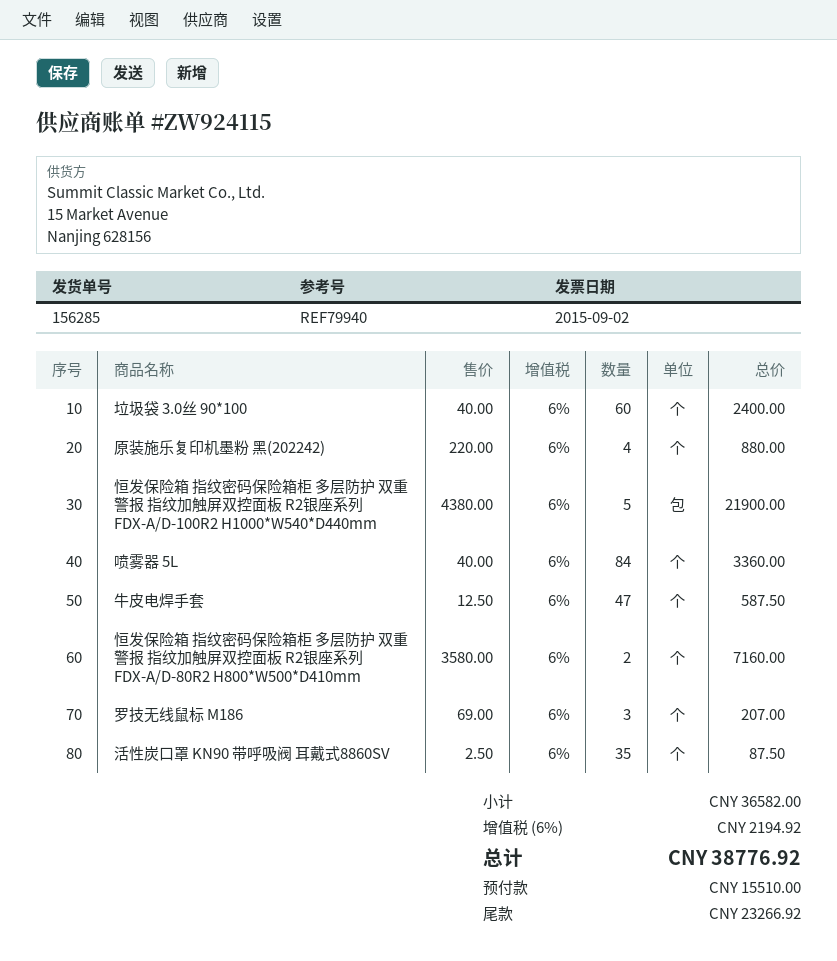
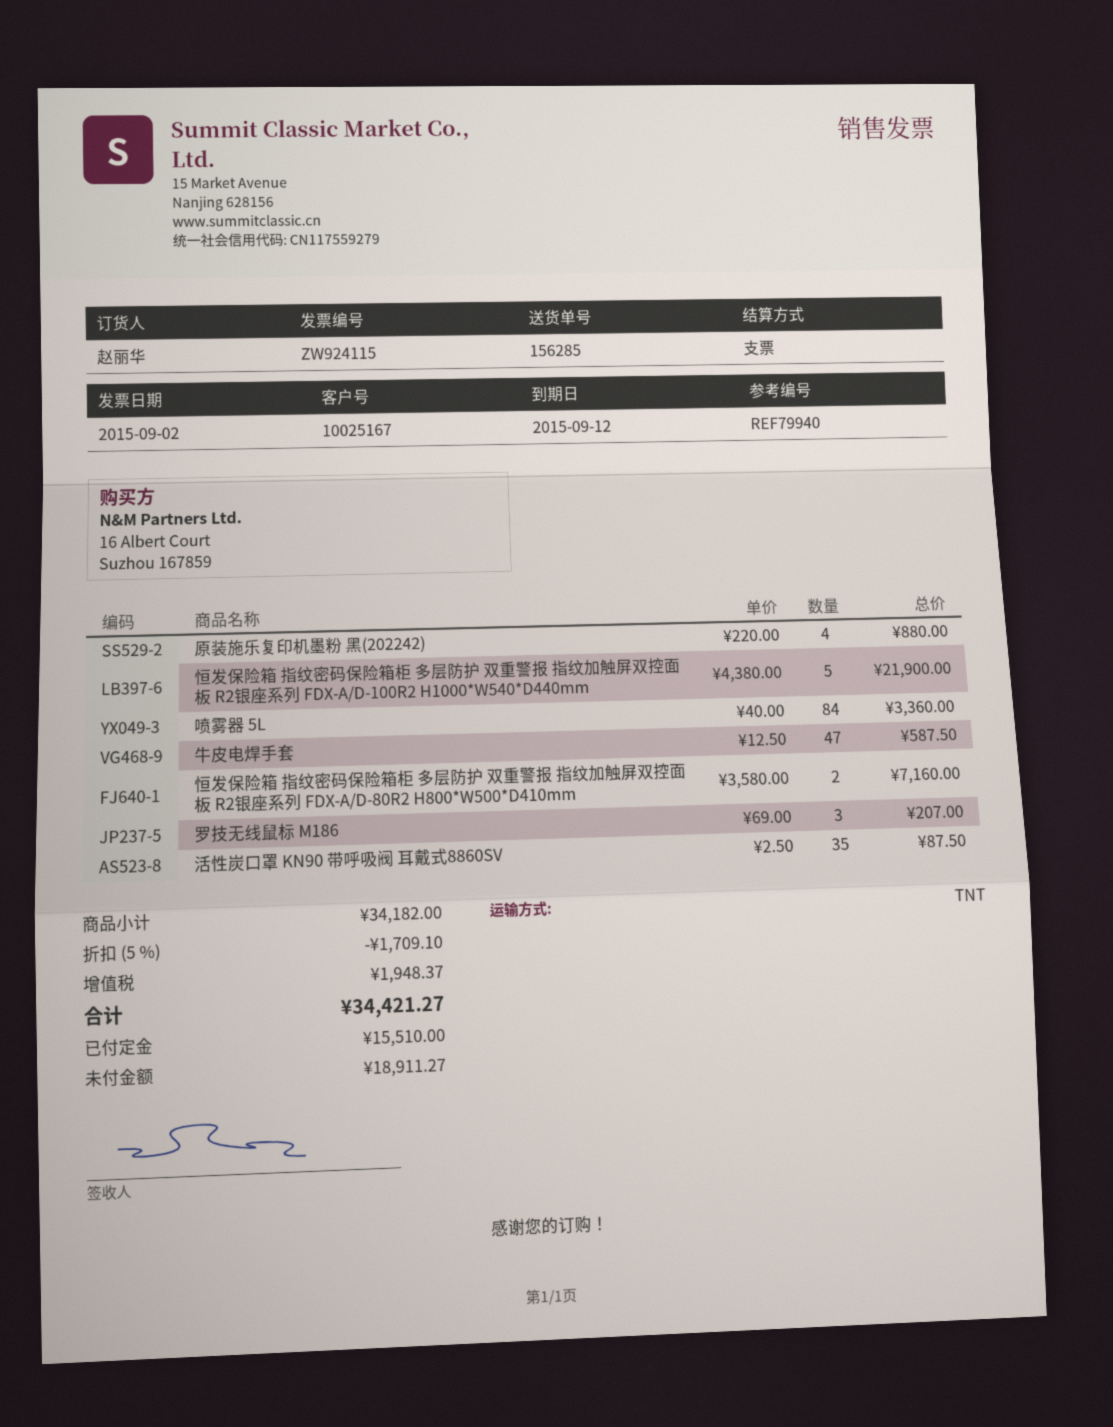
垃圾袋 3.0丝 90*100: 60 x 40.00 = 2400.00 -> none
subtotal: 36582.00 -> 34182.00
discount: none -> 5% = 1709.10
tax: 2194.92 -> 1948.37
total: 38776.92 -> 34421.27
balance: 23266.92 -> 18911.27

